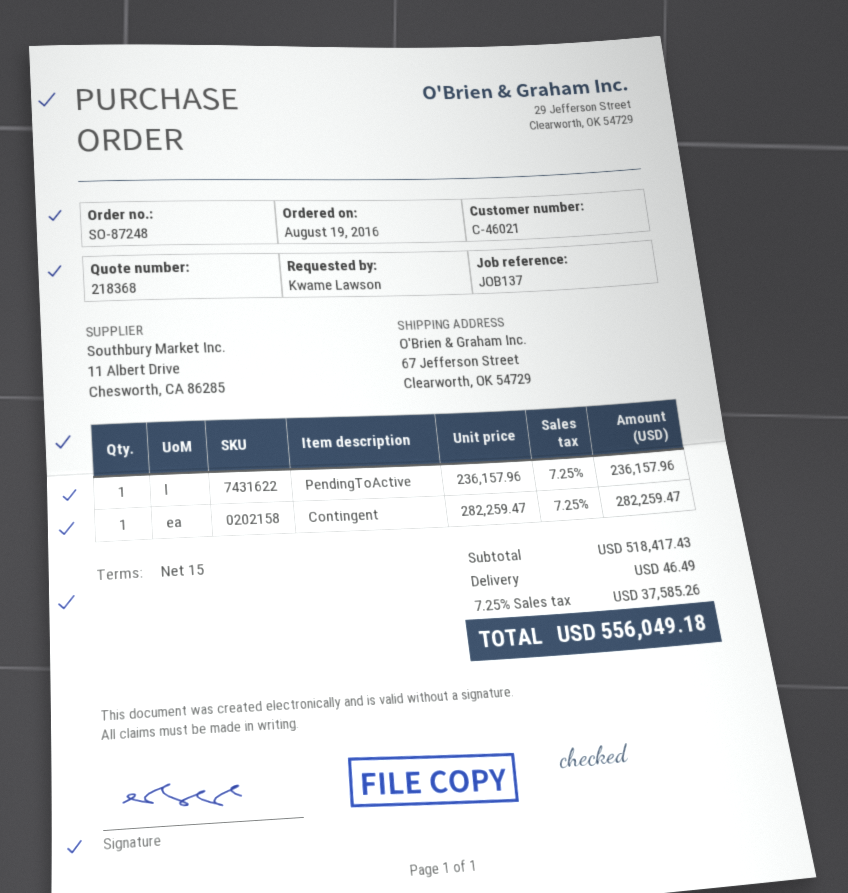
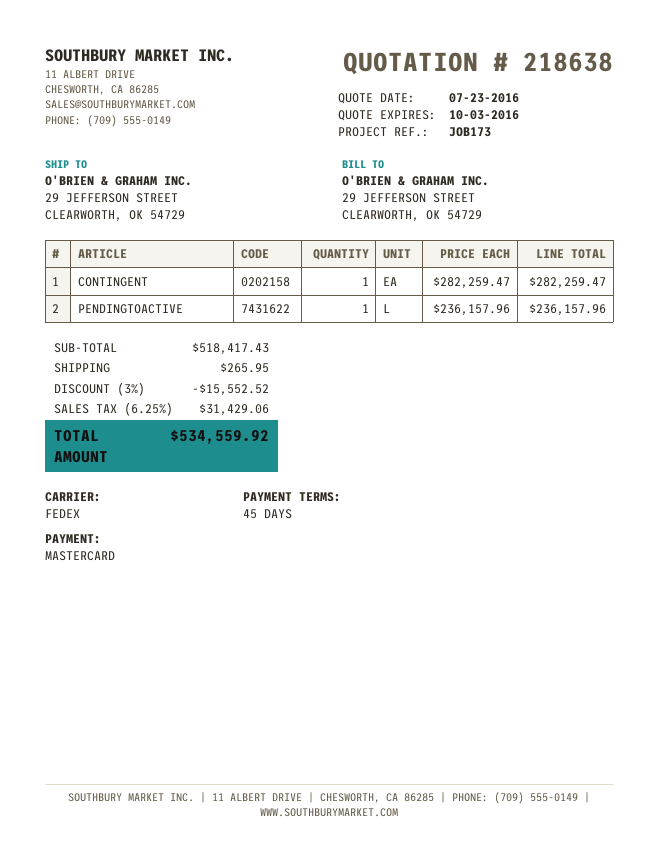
quote number: 218368 -> 218638
payment terms: 15 days -> 45 days
reference: JOB137 -> JOB173
ship to: 67 Jefferson Street, Clearworth, OK 54729 -> 29 JEFFERSON STREET, CLEARWORTH, OK 54729
discount: none -> 3% = 15552.52
shipping: 46.49 -> 265.95
tax: 7.25% = 37585.26 -> 6.25% = 31429.06
total: 556049.18 -> 534559.92

